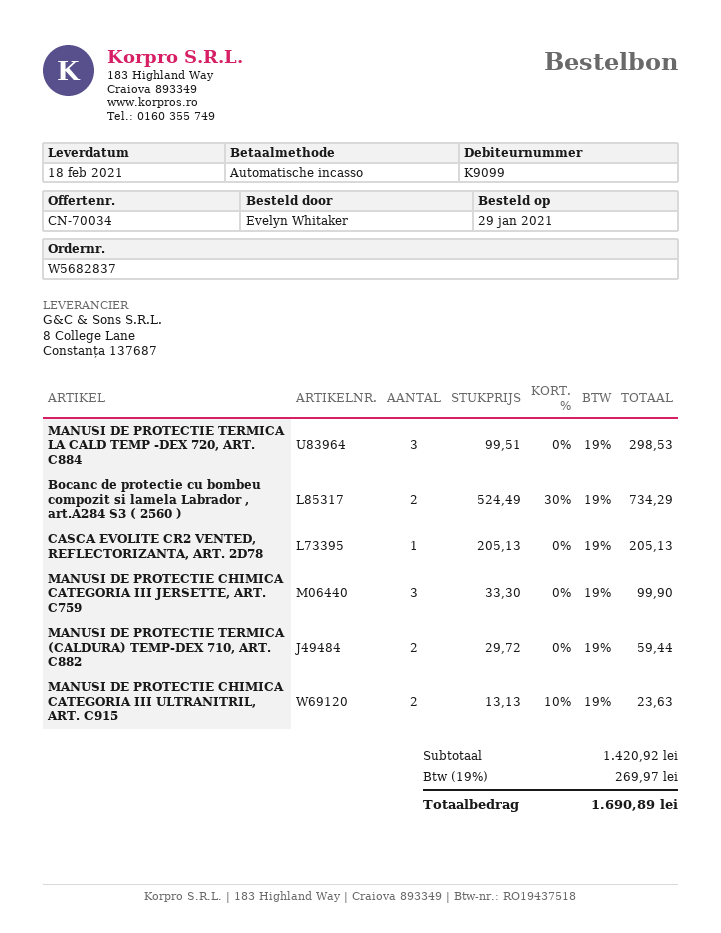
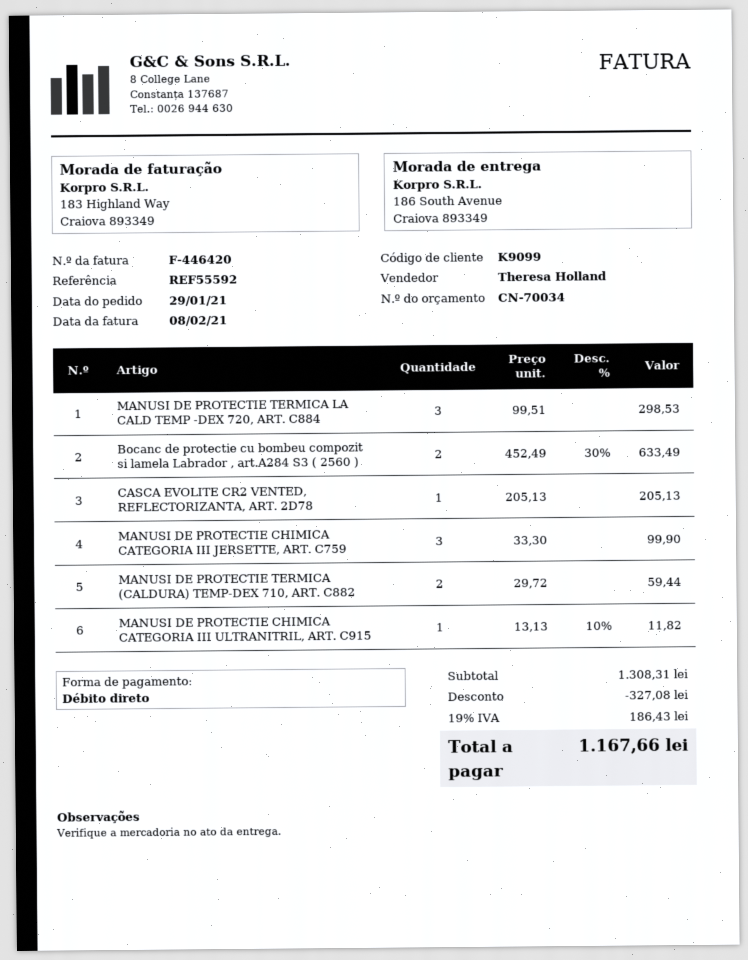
Bocanc de protectie cu bombeu compozit si lamela Labrador , art.A284 S3 ( 2560 ): 2 x 524.49 - 30% = 734.29 -> 2 x 452.49 - 30% = 633.49
MANUSI DE PROTECTIE CHIMICA CATEGORIA III ULTRANITRIL, ART. C915: 2 x 13.13 - 10% = 23.63 -> 1 x 13.13 - 10% = 11.82
subtotal: 1420.92 -> 1308.31
discount: none -> 327.08
tax: 19% = 269.97 -> 19% = 186.43
total: 1690.89 -> 1167.66

